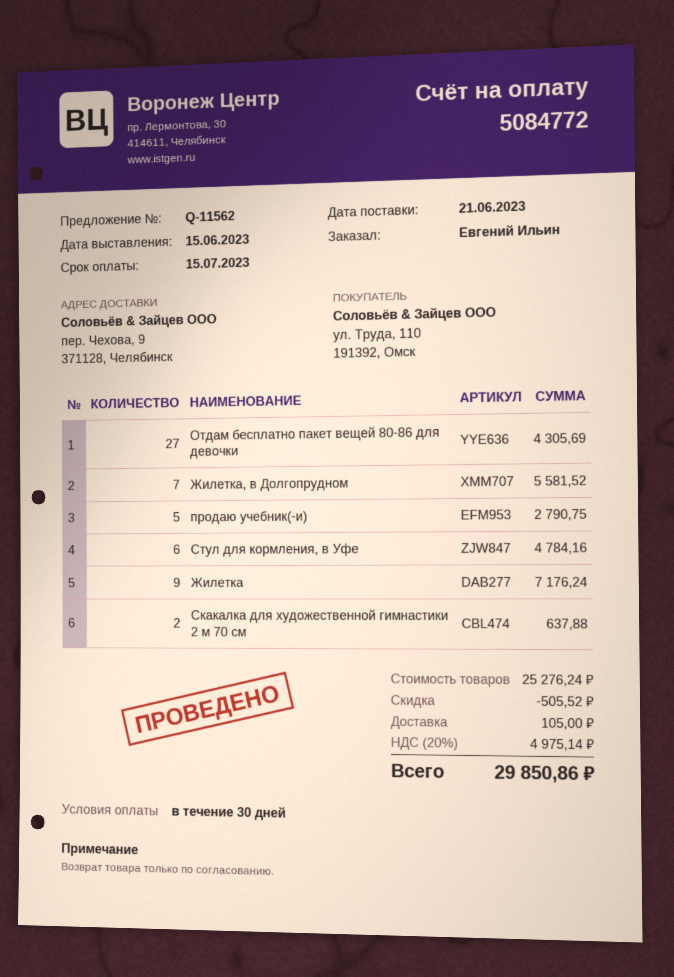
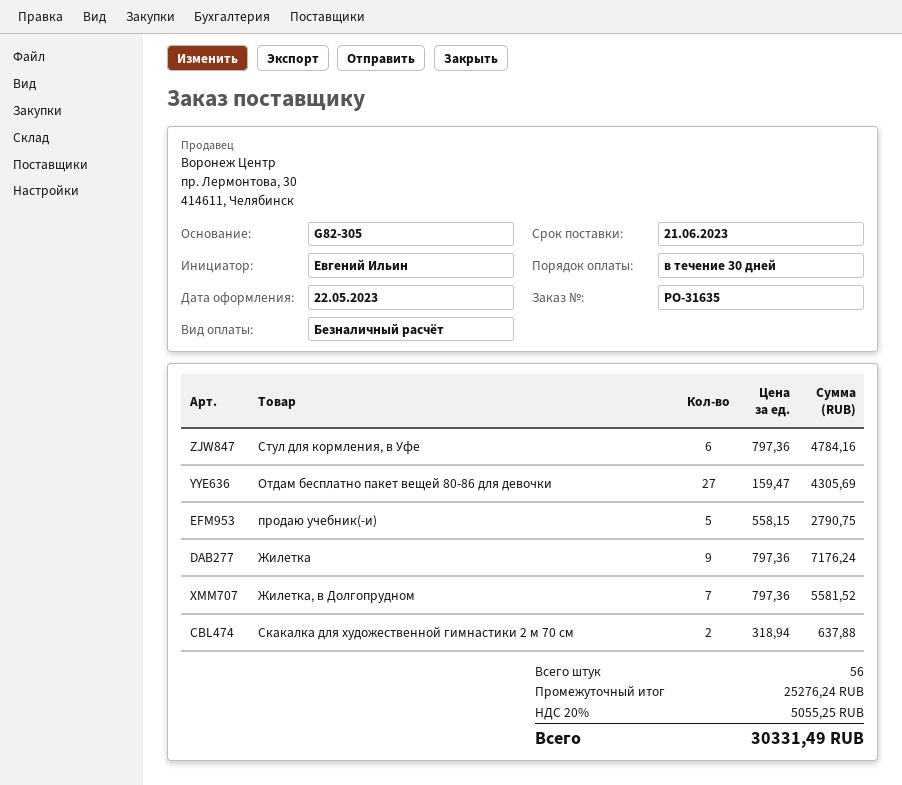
discount: 505.52 -> none
shipping: 105.00 -> none
tax: 20% = 4975.14 -> 20% = 5055.25
total: 29850.86 -> 30331.49

